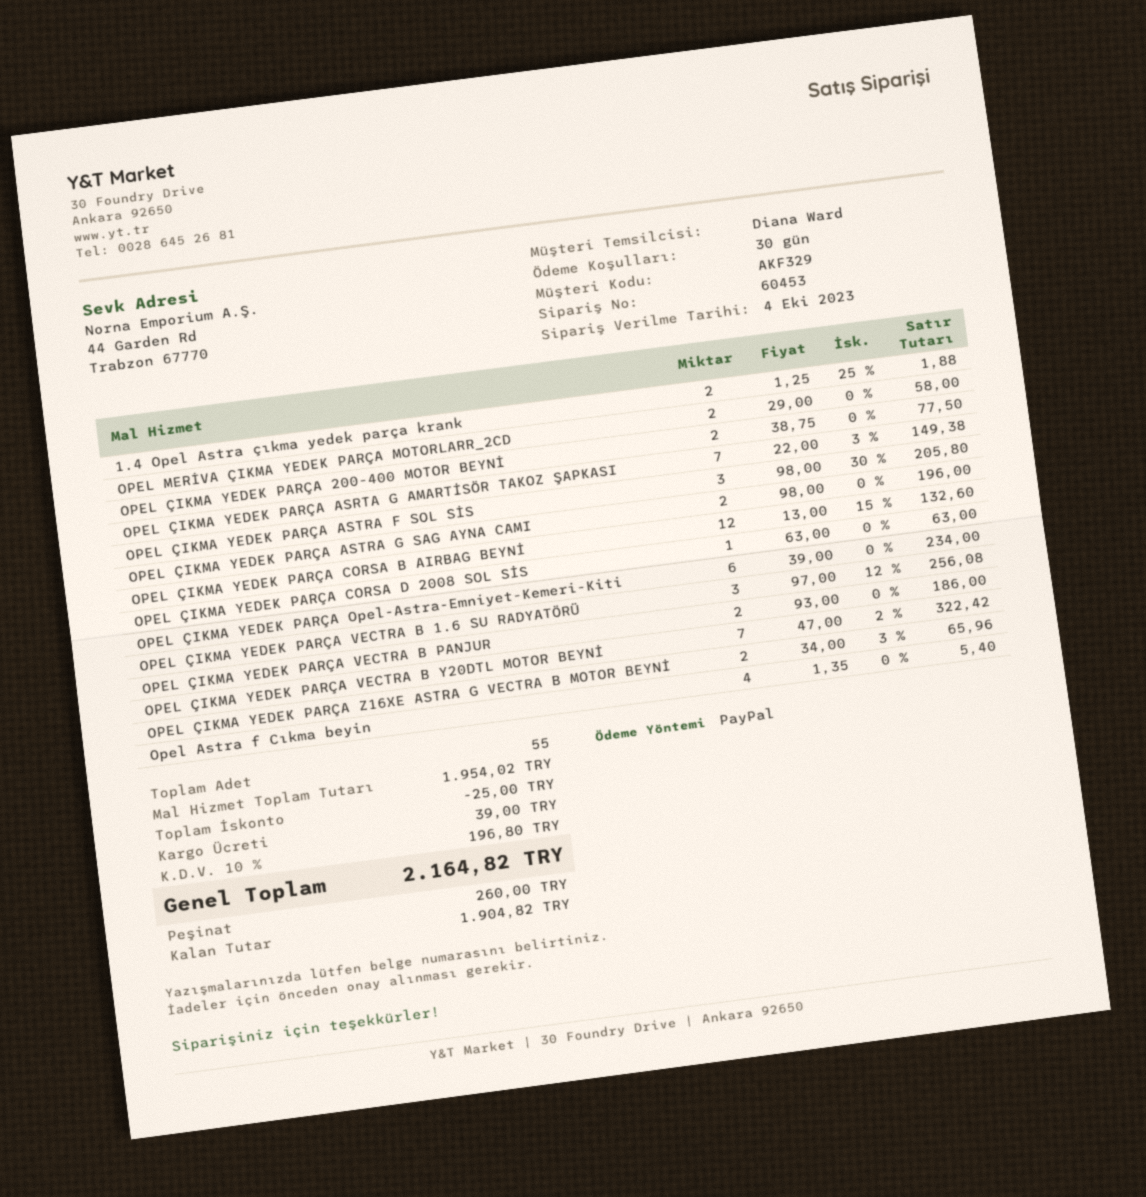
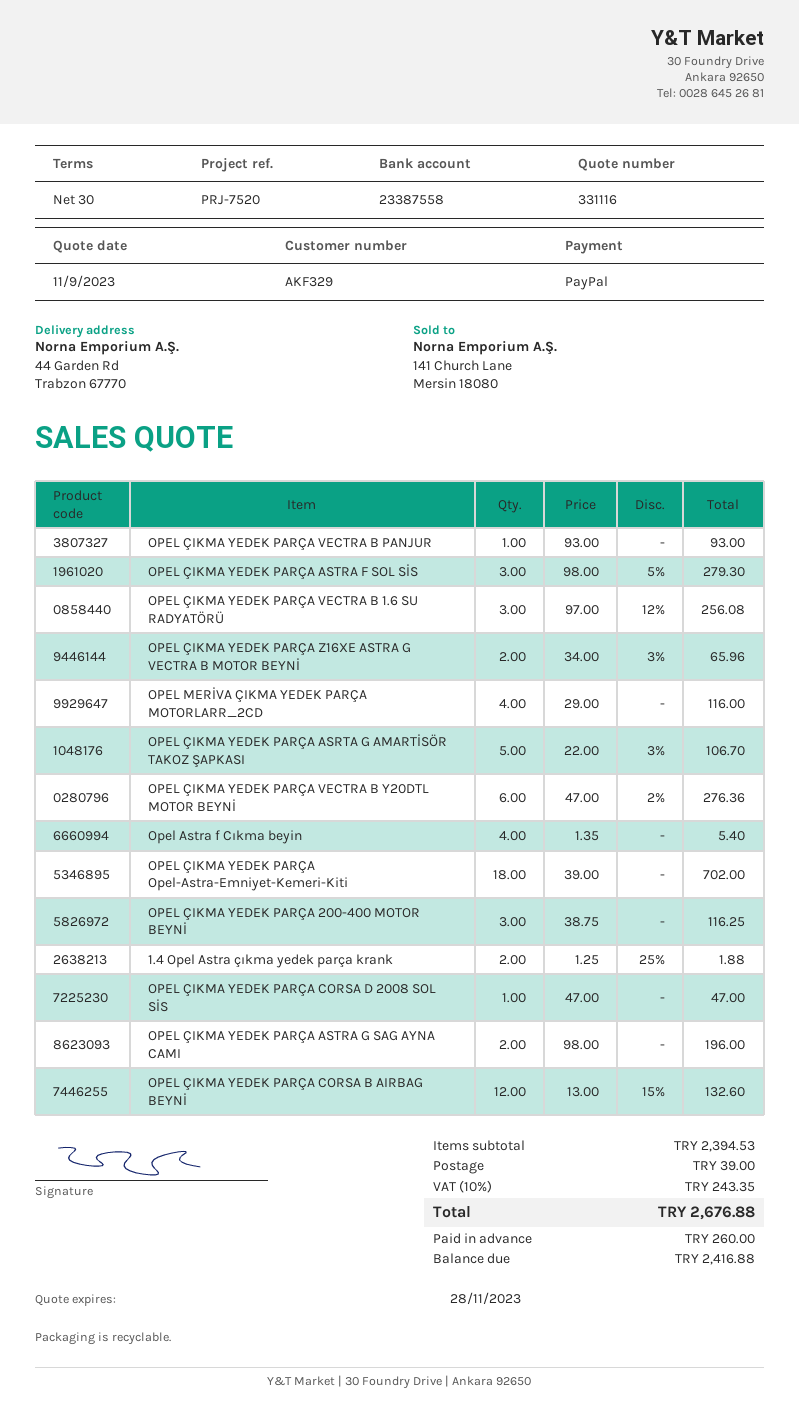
OPEL MERİVA ÇIKMA YEDEK PARÇA MOTORLARR_2CD: 2 x 29.00 = 58.00 -> 4 x 29.00 = 116.00
OPEL ÇIKMA YEDEK PARÇA 200-400 MOTOR BEYNİ: 2 x 38.75 = 77.50 -> 3 x 38.75 = 116.25
OPEL ÇIKMA YEDEK PARÇA ASRTA G AMARTİSÖR TAKOZ ŞAPKASI: 7 x 22.00 - 3% = 149.38 -> 5 x 22.00 - 3% = 106.70
OPEL ÇIKMA YEDEK PARÇA ASTRA F SOL SİS: 3 x 98.00 - 30% = 205.80 -> 3 x 98.00 - 5% = 279.30
OPEL ÇIKMA YEDEK PARÇA CORSA D 2008 SOL SİS: 1 x 63.00 = 63.00 -> 1 x 47.00 = 47.00
OPEL ÇIKMA YEDEK PARÇA Opel-Astra-Emniyet-Kemeri-Kiti: 6 x 39.00 = 234.00 -> 18 x 39.00 = 702.00
OPEL ÇIKMA YEDEK PARÇA VECTRA B PANJUR: 2 x 93.00 = 186.00 -> 1 x 93.00 = 93.00
OPEL ÇIKMA YEDEK PARÇA VECTRA B Y20DTL MOTOR BEYNİ: 7 x 47.00 - 2% = 322.42 -> 6 x 47.00 - 2% = 276.36
subtotal: 1954.02 -> 2394.53
discount: 25.00 -> none
tax: 10% = 196.80 -> 10% = 243.35
total: 2164.82 -> 2676.88
balance: 1904.82 -> 2416.88

